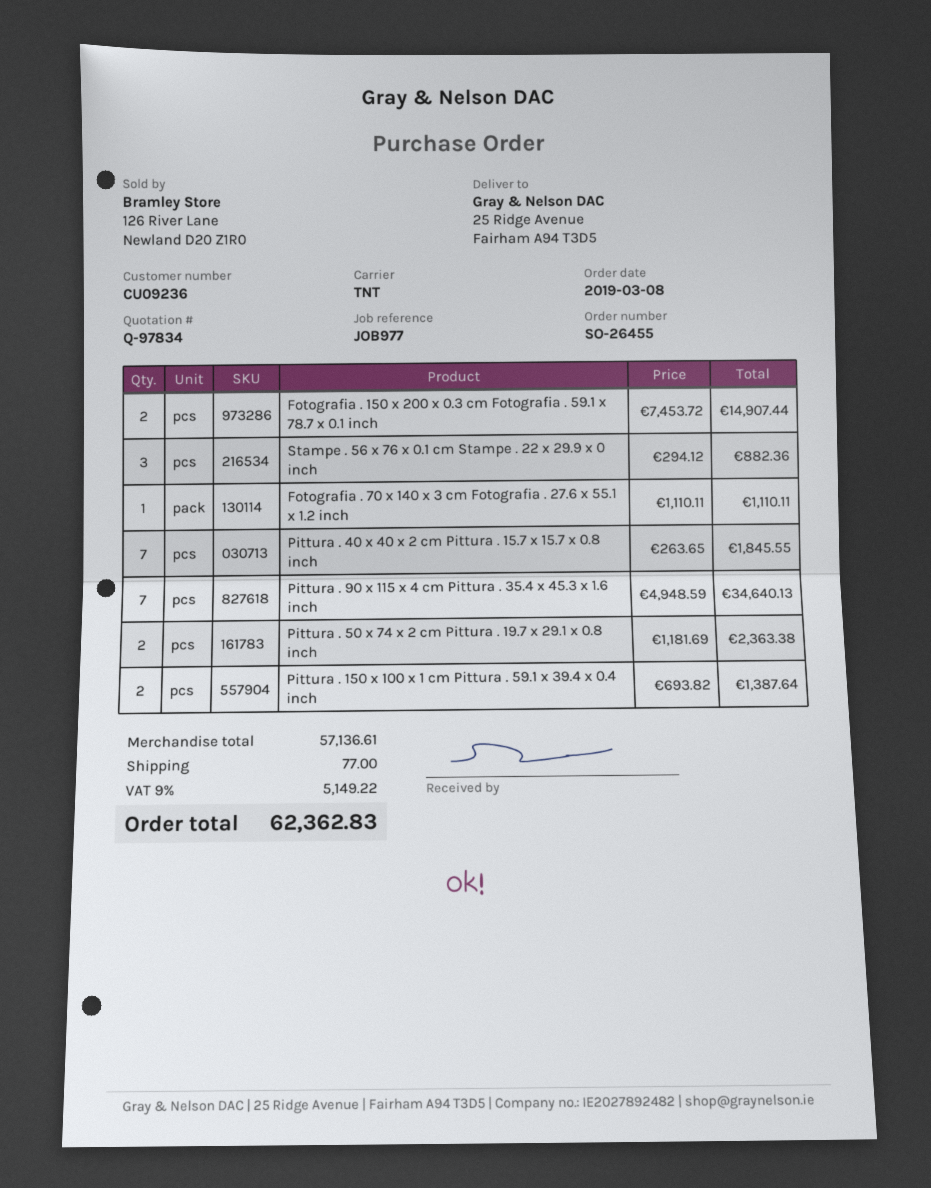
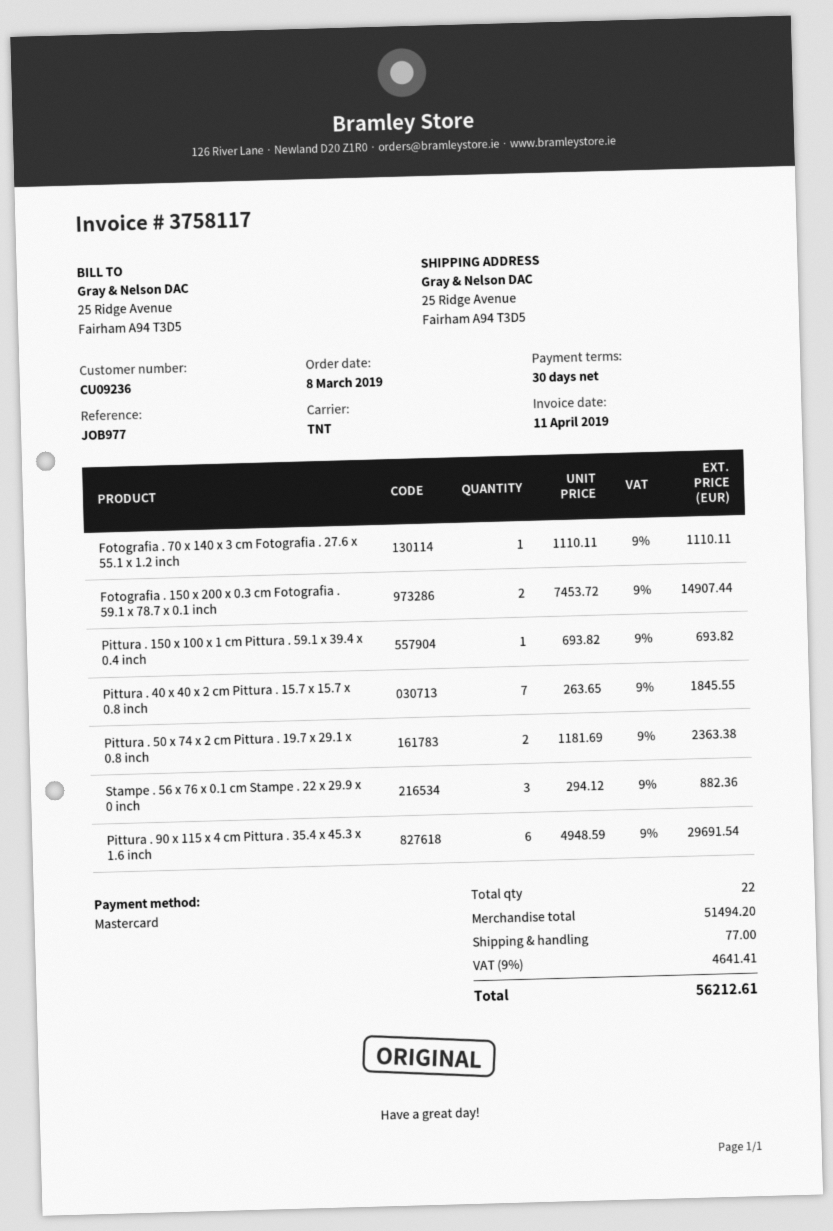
Pittura . 90 x 115 x 4 cm Pittura . 35.4 x 45.3 x 1.6 inch: 7 x 4948.59 = 34640.13 -> 6 x 4948.59 = 29691.54
Pittura . 150 x 100 x 1 cm Pittura . 59.1 x 39.4 x 0.4 inch: 2 x 693.82 = 1387.64 -> 1 x 693.82 = 693.82
subtotal: 57136.61 -> 51494.20
tax: 9% = 5149.22 -> 9% = 4641.41
total: 62362.83 -> 56212.61

